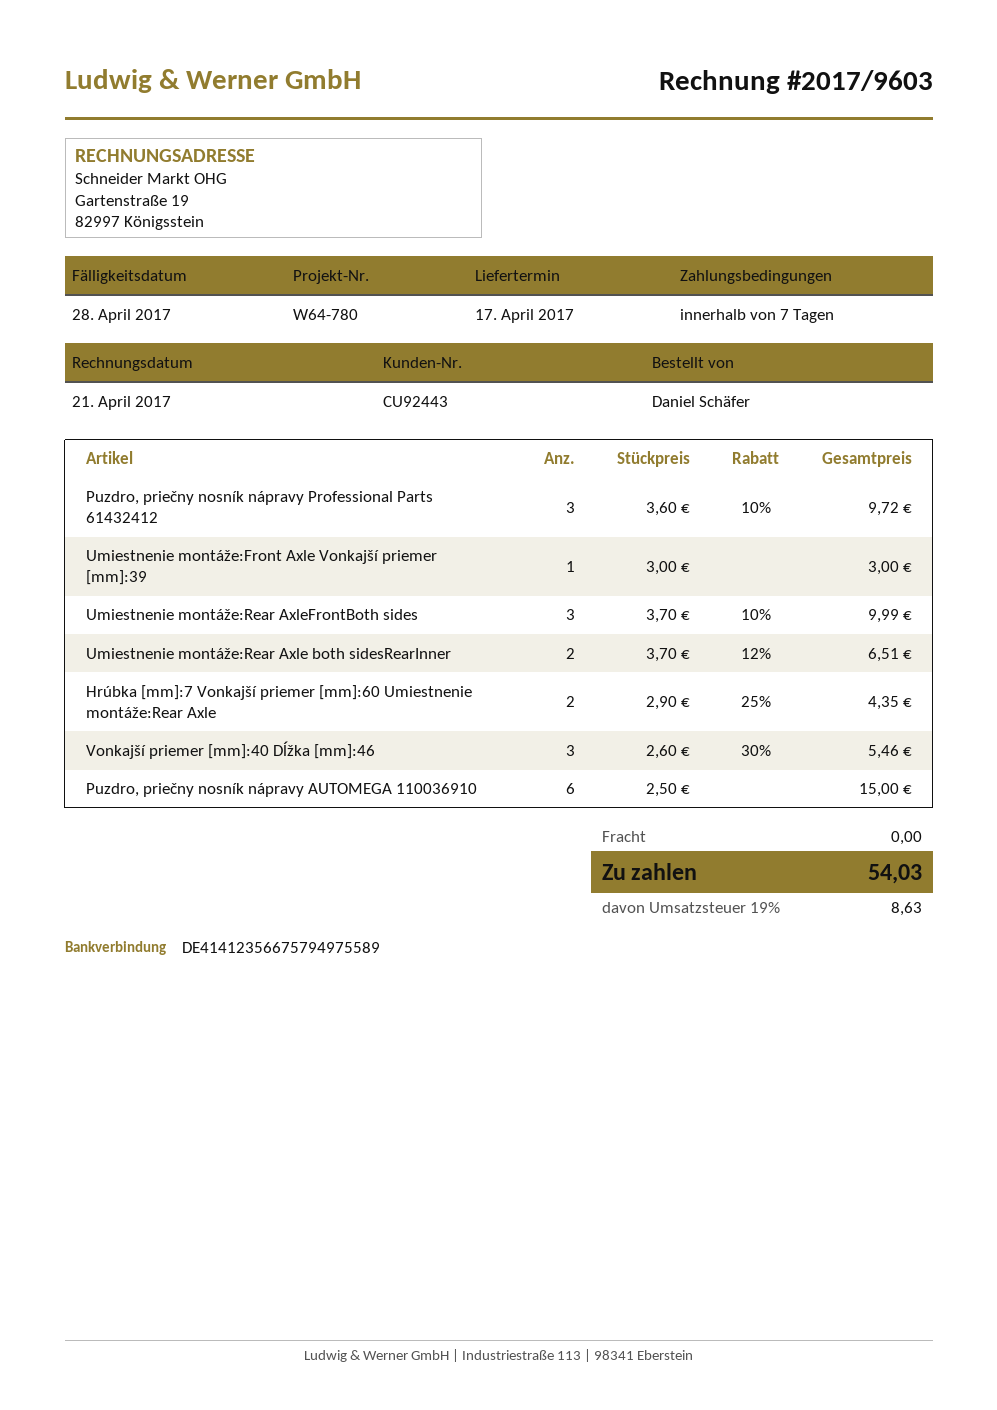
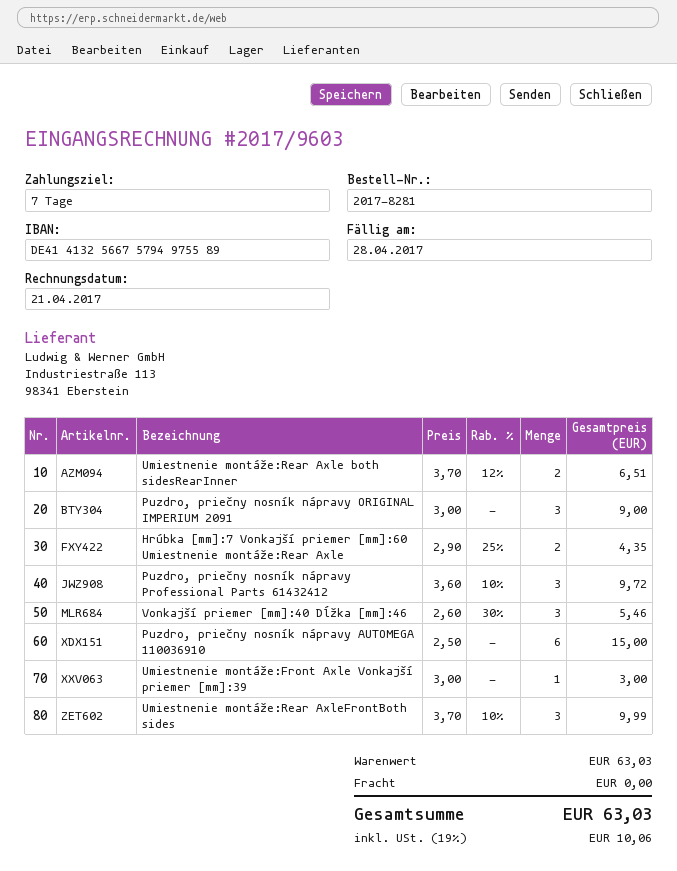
bank account: DE41412356675794975589 -> DE41413256675794975589
Puzdro, priečny nosník nápravy ORIGINAL IMPERIUM 2091: none -> 3 x 3.00 = 9.00
tax: 19% = 8.63 -> 19% = 10.06
total: 54.03 -> 63.03

